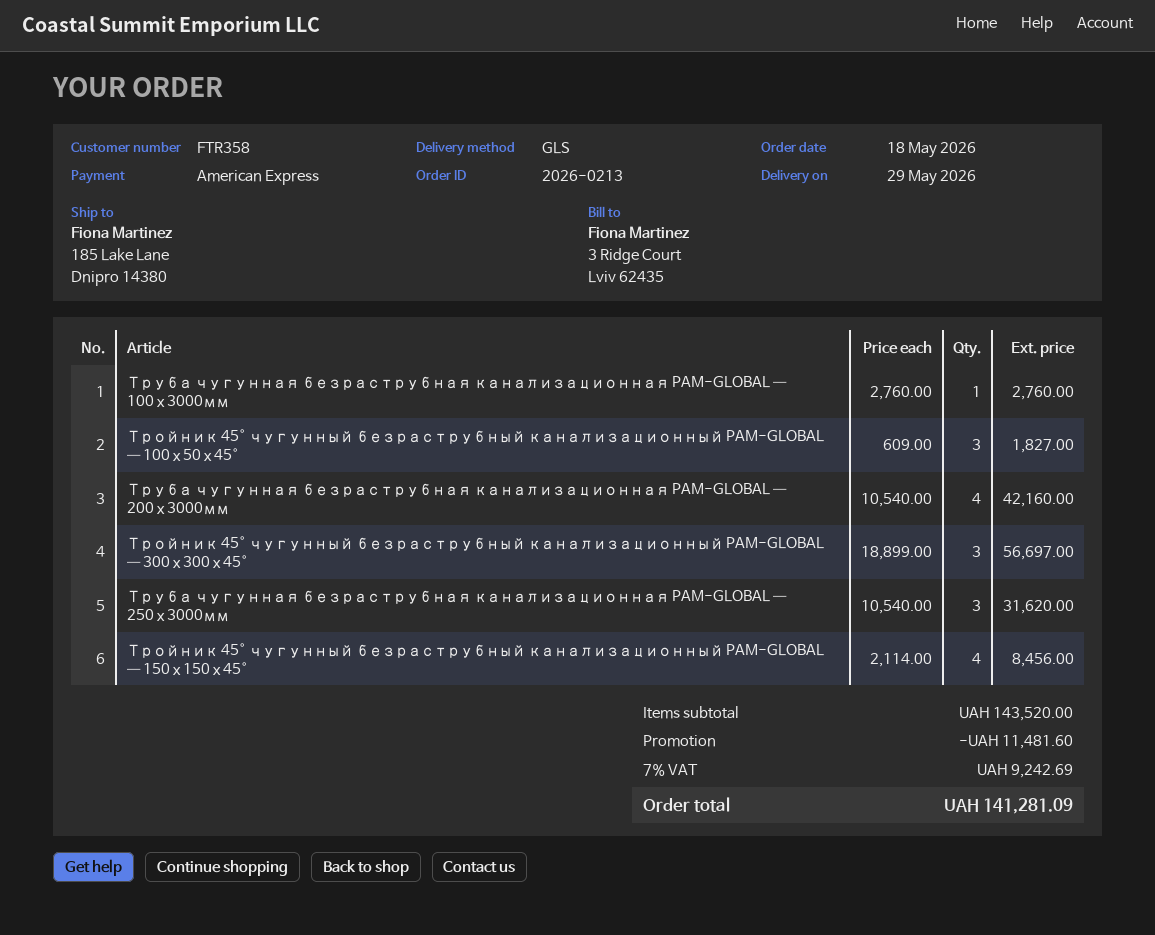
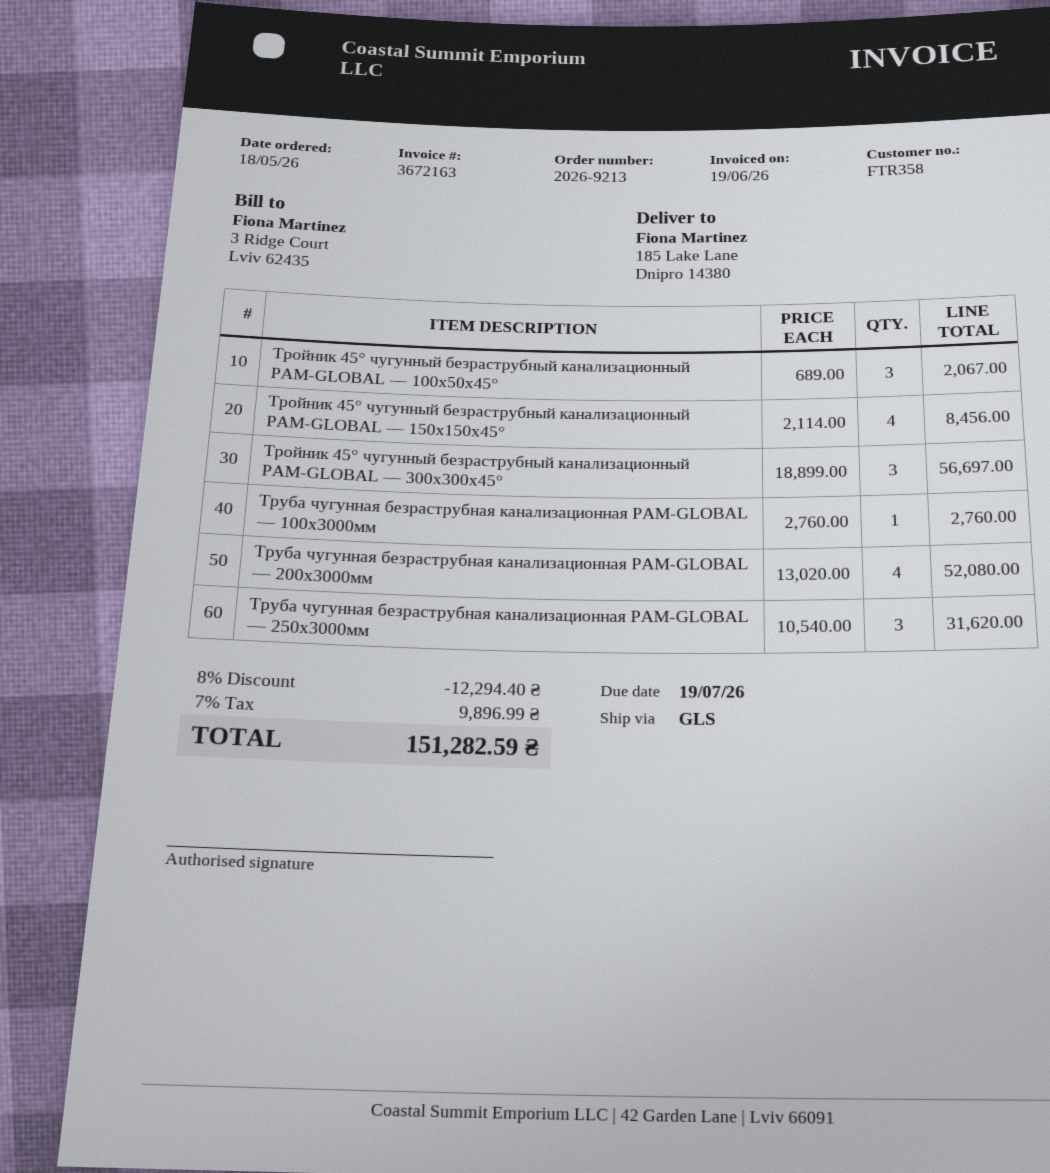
order number: 2026-0213 -> 2026-9213
Тройник 45° чугунный безраструбный канализационный PAM-GLOBAL — 100х50х45°: 3 x 609.00 = 1827.00 -> 3 x 689.00 = 2067.00
Труба чугунная безраструбная канализационная PAM-GLOBAL — 200х3000мм: 4 x 10540.00 = 42160.00 -> 4 x 13020.00 = 52080.00
discount: 11481.60 -> 12294.40
tax: 7% = 9242.69 -> 7% = 9896.99
total: 141281.09 -> 151282.59

